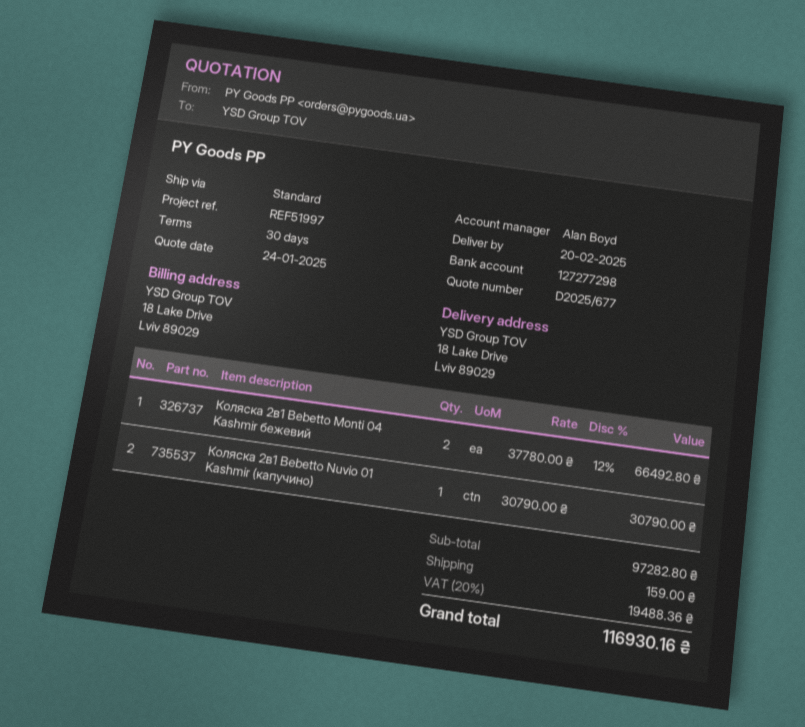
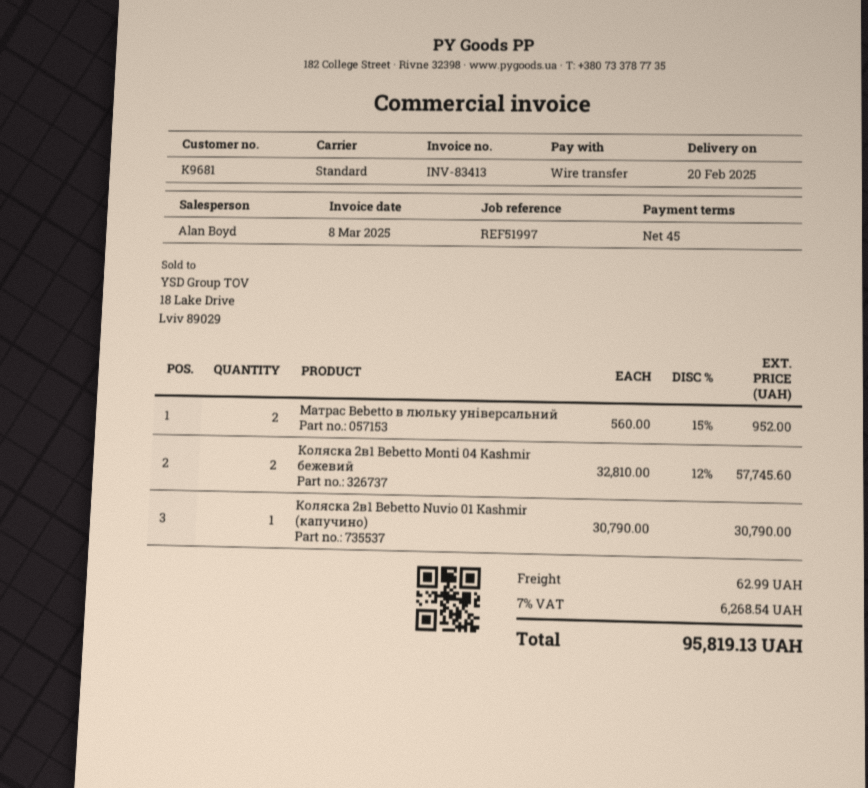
payment terms: 30 days -> 45 days
Коляска 2в1 Bebetto Monti 04 Kashmir бежевий: 2 x 37780.00 - 12% = 66492.80 -> 2 x 32810.00 - 12% = 57745.60
Матрас Bebetto в люльку універсальний: none -> 2 x 560.00 - 15% = 952.00
shipping: 159.00 -> 62.99
tax: 20% = 19488.36 -> 7% = 6268.54
total: 116930.16 -> 95819.13

